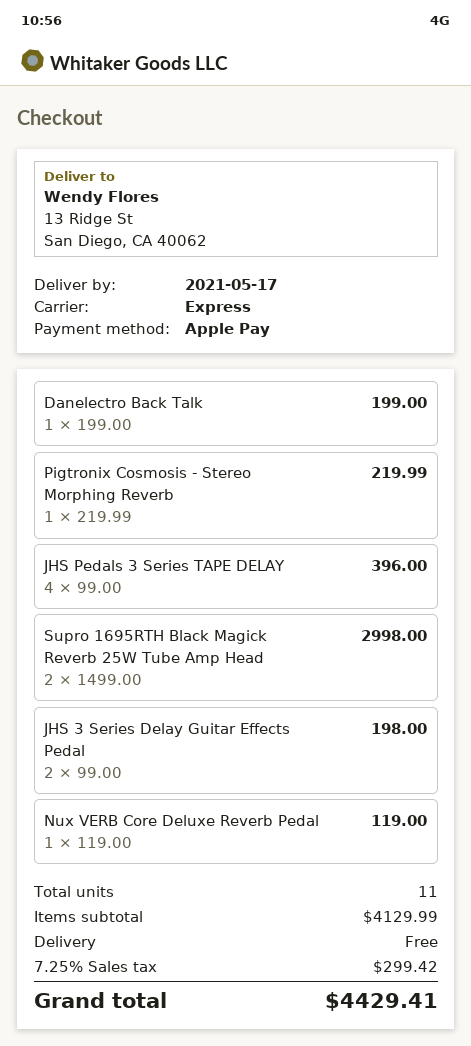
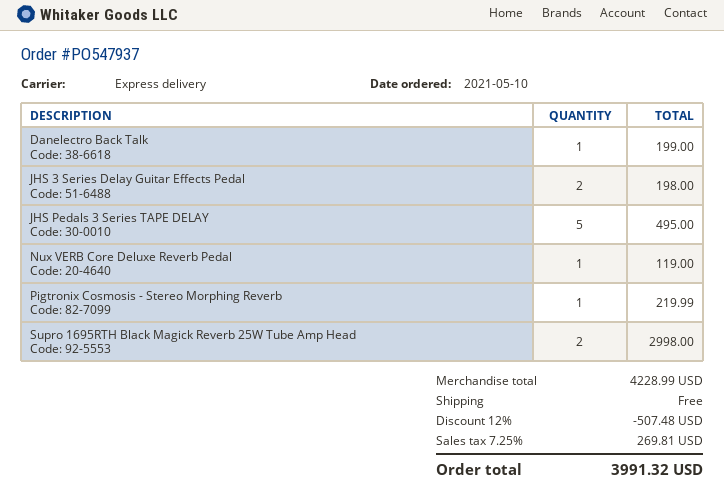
JHS Pedals 3 Series TAPE DELAY: 4 for 396.00 -> 5 for 495.00
subtotal: 4129.99 -> 4228.99
discount: none -> 12% = 507.48
tax: 7.25% = 299.42 -> 7.25% = 269.81
total: 4429.41 -> 3991.32

